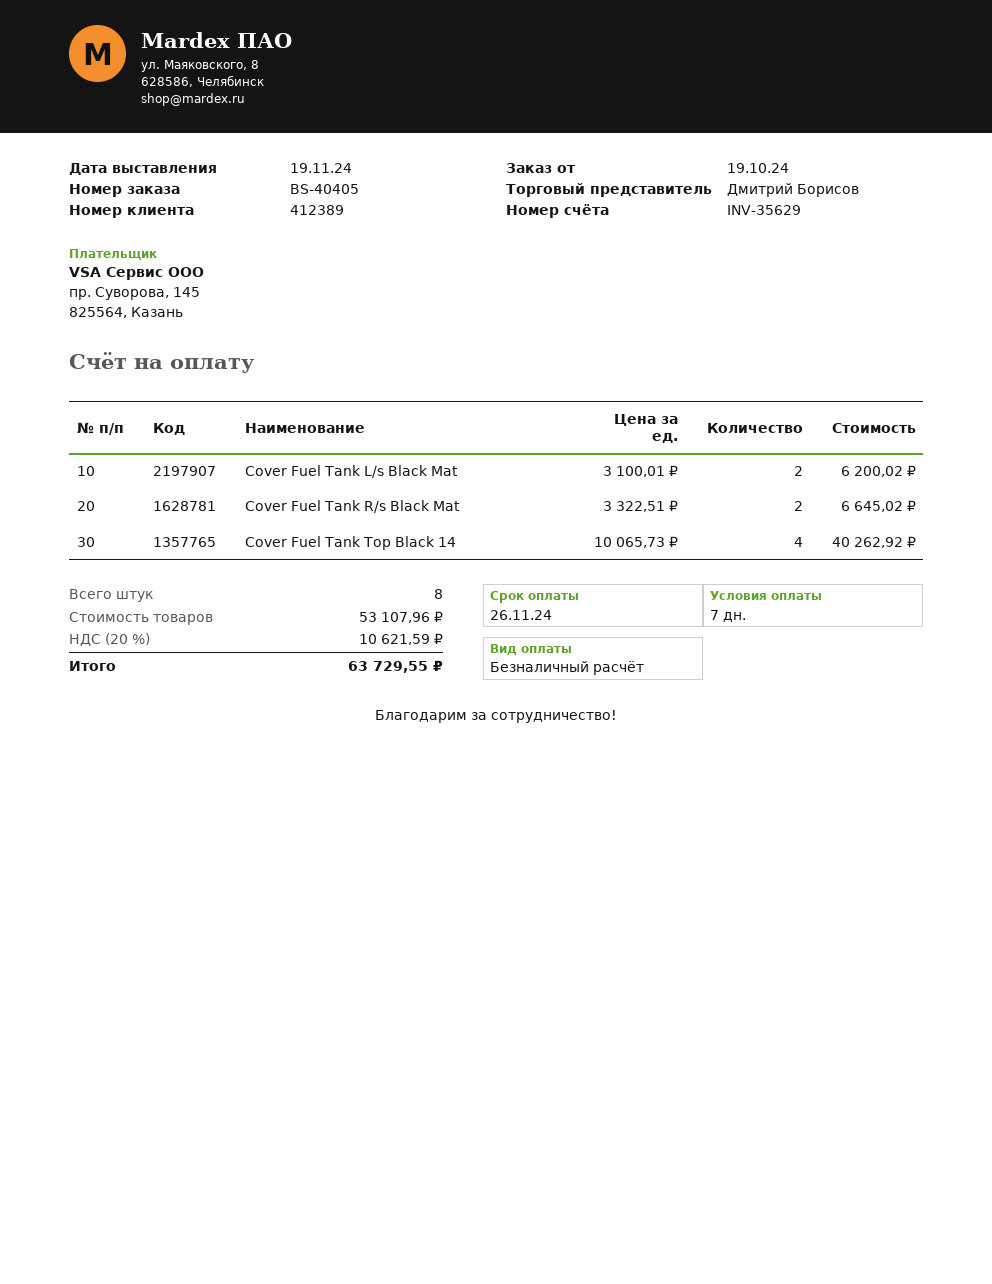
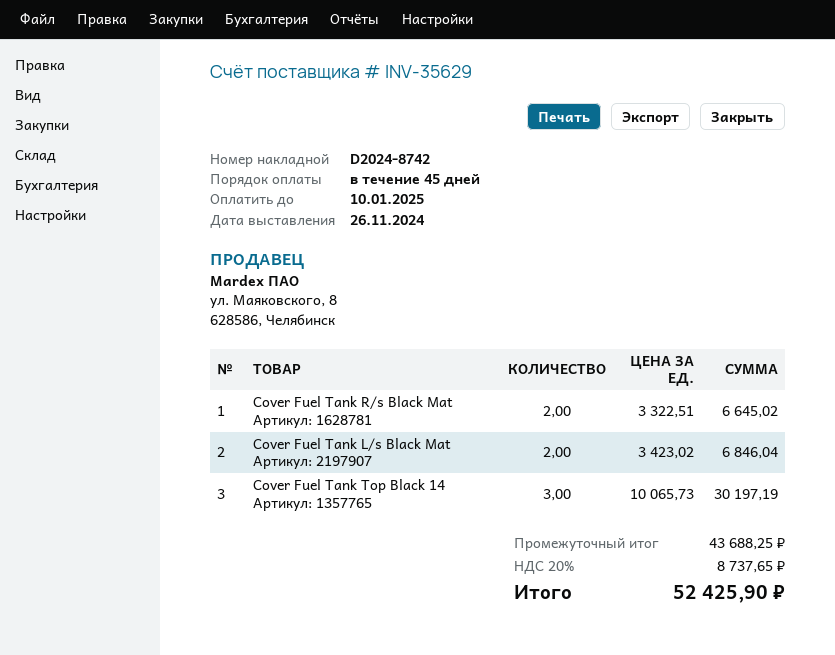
invoice date: 2024-11-19 -> 2024-11-26
payment terms: 7 days -> 45 days
due date: 2024-11-26 -> 2025-01-10
Cover Fuel Tank L/s Black Mat: 2 x 3100.01 = 6200.02 -> 2 x 3423.02 = 6846.04
Cover Fuel Tank Top Black 14: 4 x 10065.73 = 40262.92 -> 3 x 10065.73 = 30197.19
subtotal: 53107.96 -> 43688.25
tax: 20% = 10621.59 -> 20% = 8737.65
total: 63729.55 -> 52425.90

